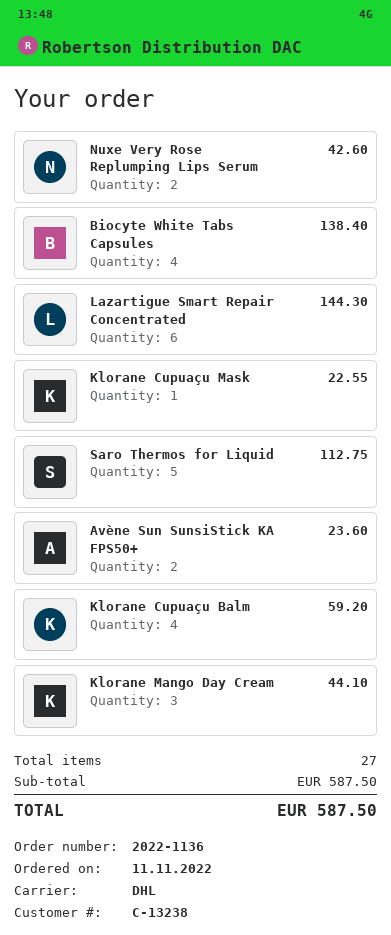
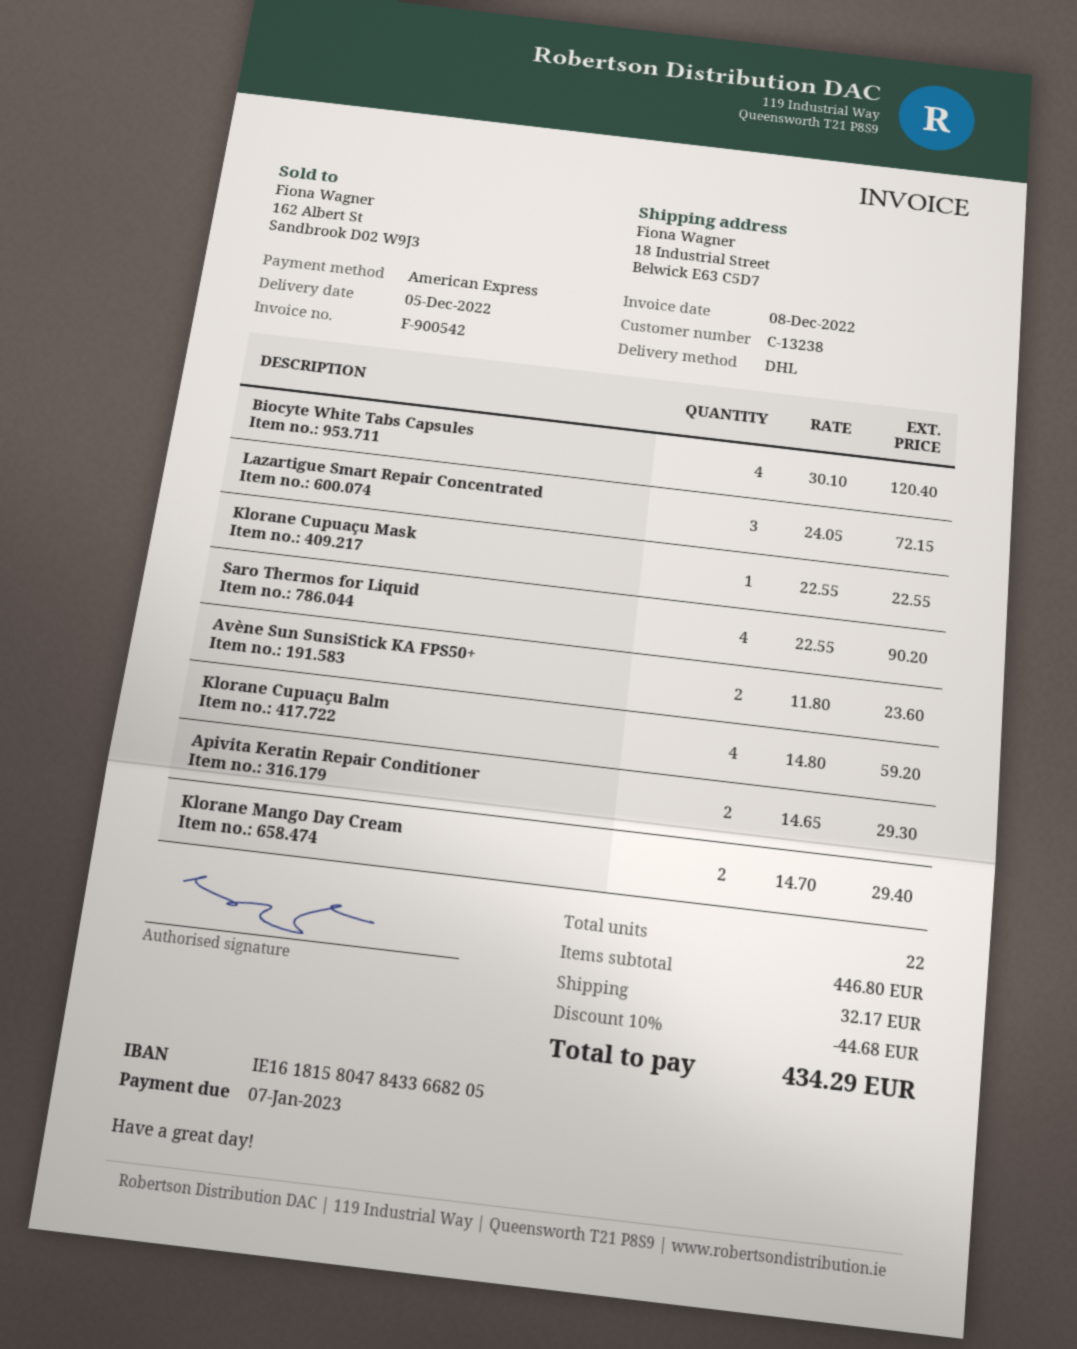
Nuxe Very Rose Replumping Lips Serum: 2 for 42.60 -> none
Biocyte White Tabs Capsules: 4 for 138.40 -> 4 for 120.40
Lazartigue Smart Repair Concentrated: 6 for 144.30 -> 3 for 72.15
Saro Thermos for Liquid: 5 for 112.75 -> 4 for 90.20
Klorane Mango Day Cream: 3 for 44.10 -> 2 for 29.40
Apivita Keratin Repair Conditioner: none -> 2 for 29.30
total quantity: 27 -> 22
subtotal: 587.50 -> 446.80
discount: none -> 10% = 44.68
shipping: none -> 32.17
total: 587.50 -> 434.29

